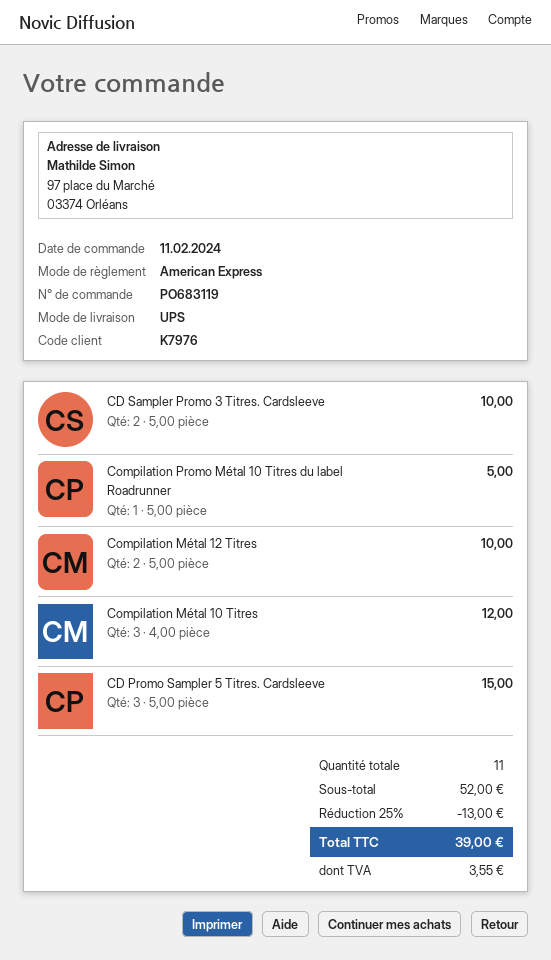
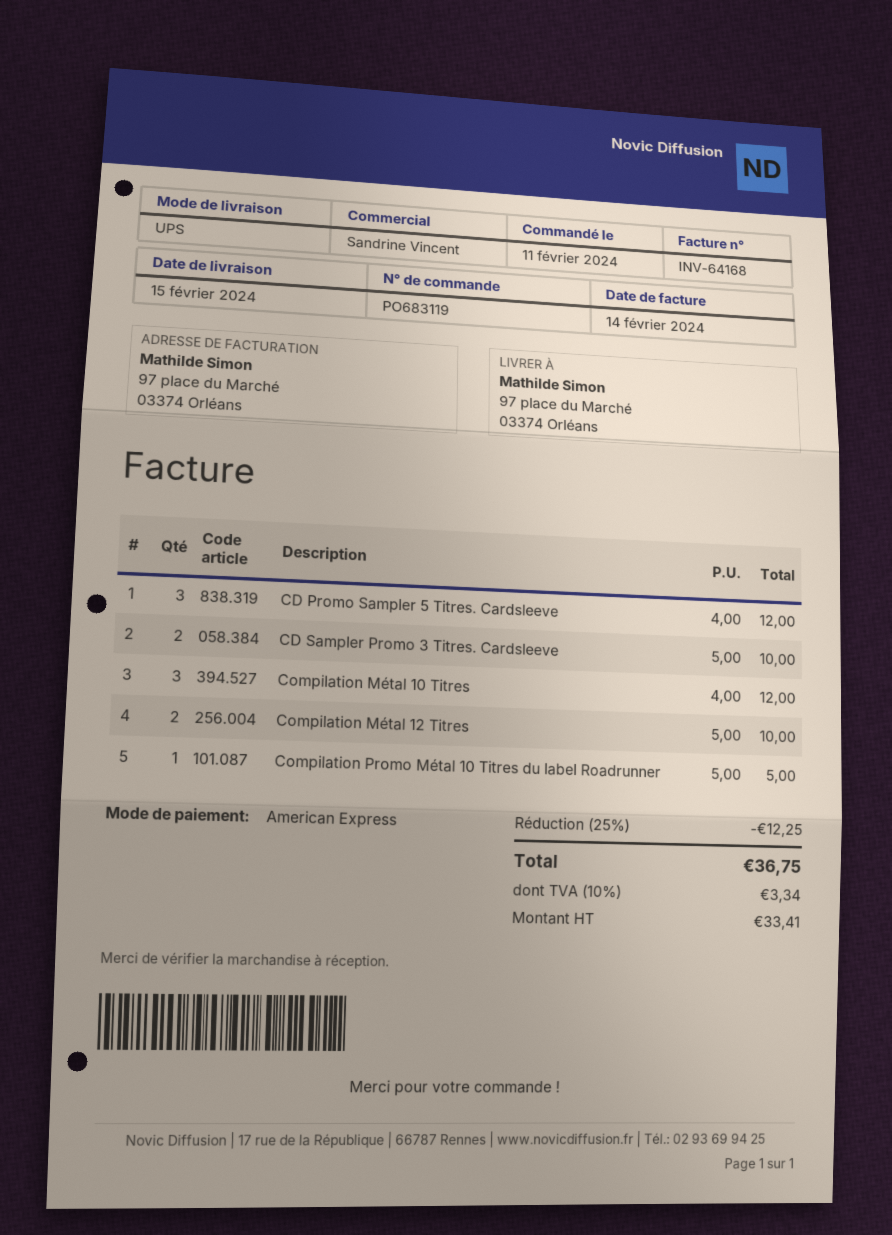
CD Promo Sampler 5 Titres. Cardsleeve: 3 x 5.00 = 15.00 -> 3 x 4.00 = 12.00
discount: 25% = 13.00 -> 25% = 12.25
tax: 3.55 -> 3.34
total: 39.00 -> 36.75

